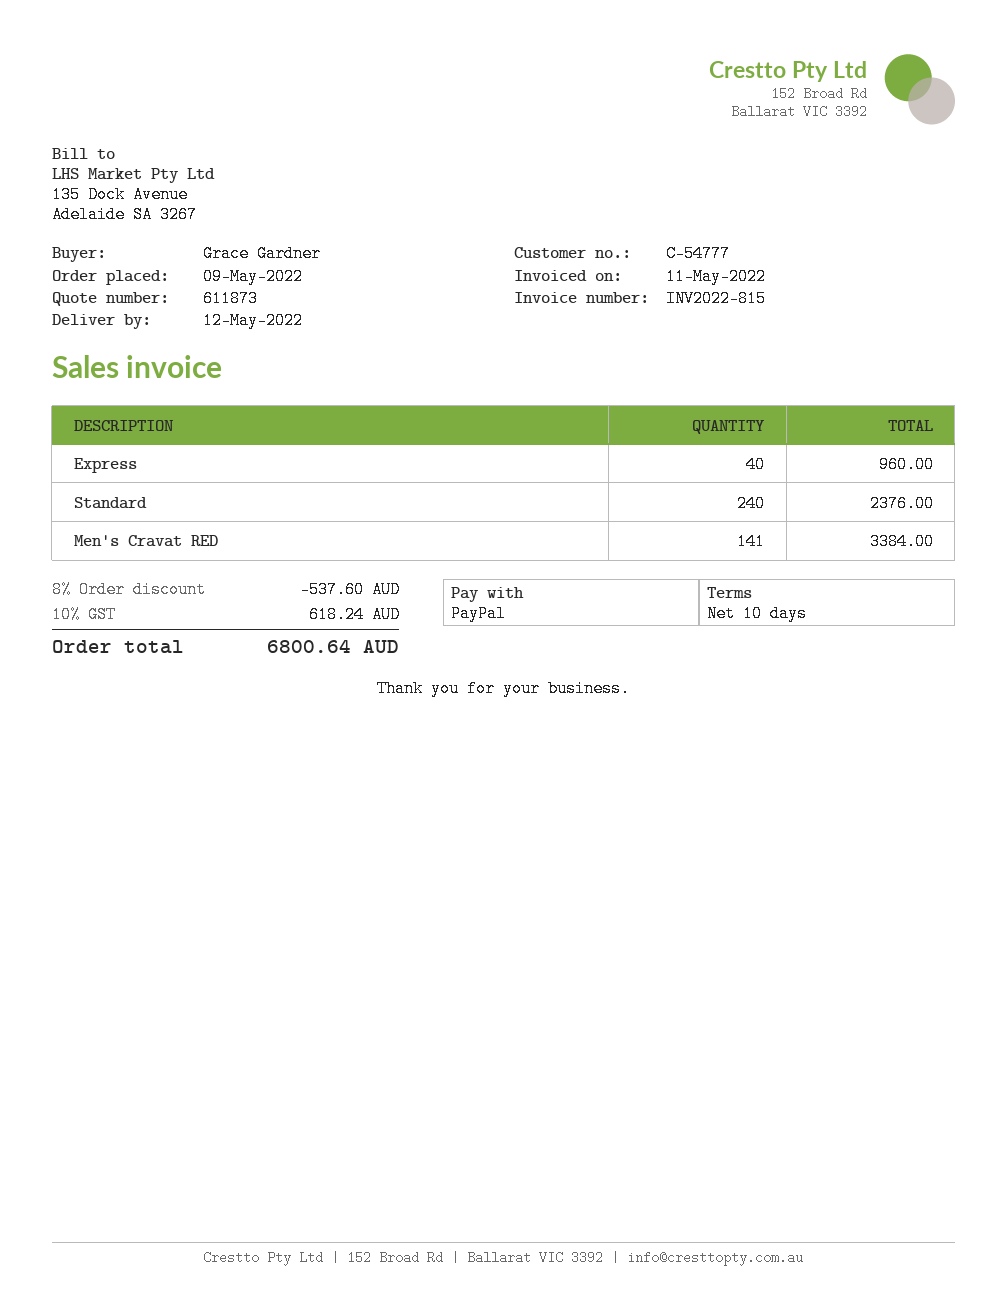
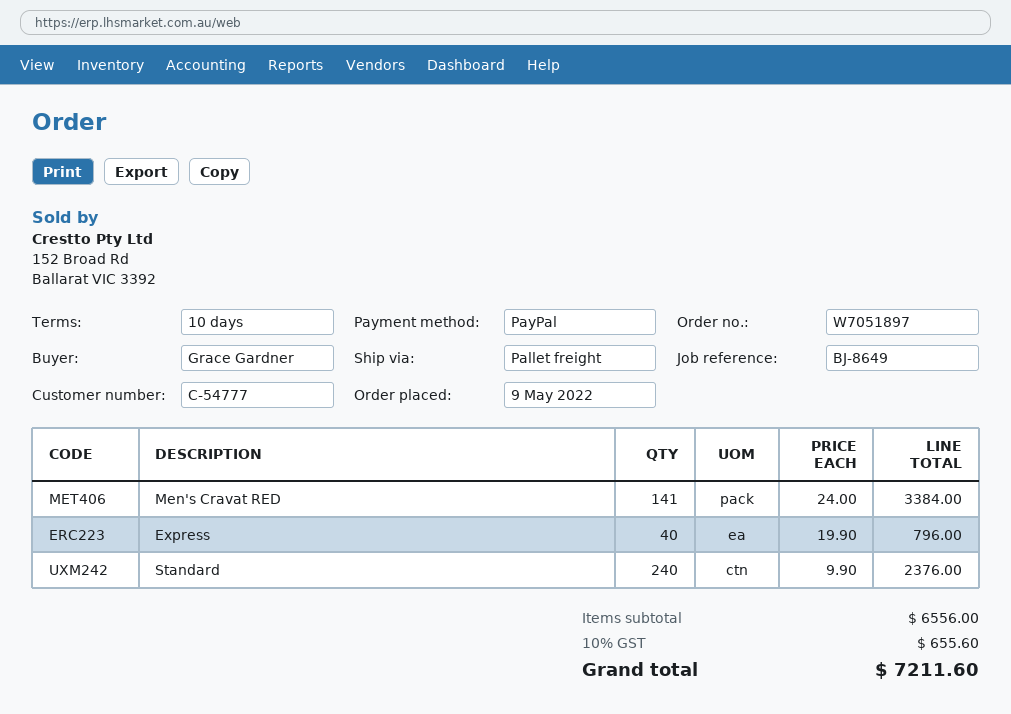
Express: 40 for 960.00 -> 40 for 796.00
discount: 8% = 537.60 -> none
tax: 10% = 618.24 -> 10% = 655.60
total: 6800.64 -> 7211.60

